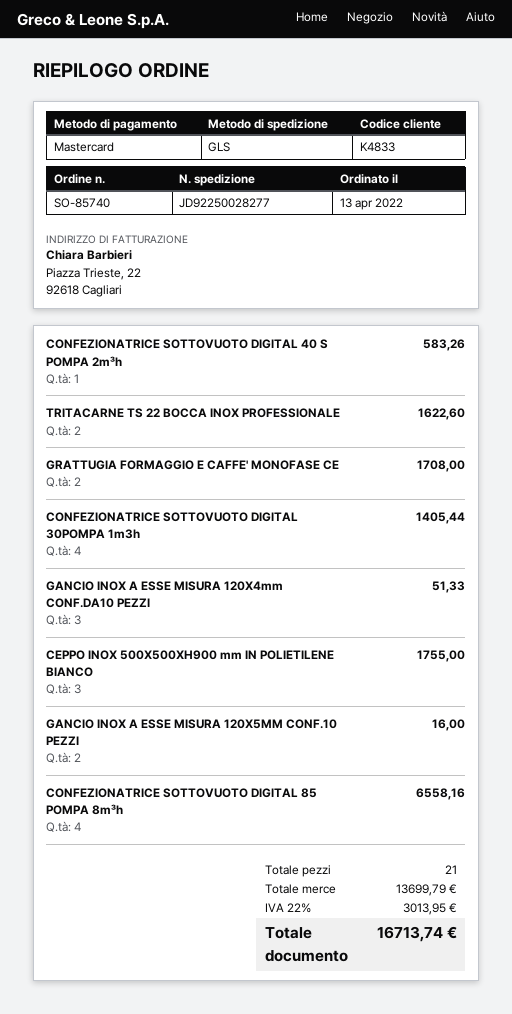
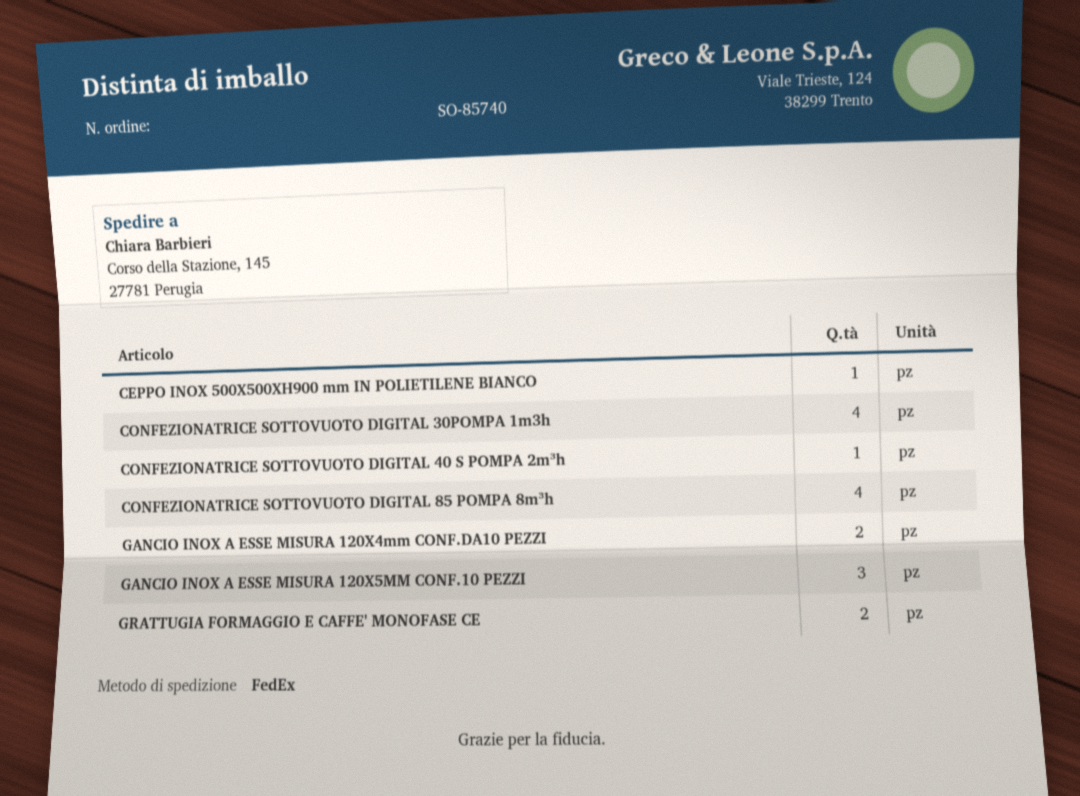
shipping method: GLS -> FedEx
TRITACARNE TS 22 BOCCA INOX PROFESSIONALE: 2 -> none
GANCIO INOX A ESSE MISURA 120X4mm CONF.DA10 PEZZI: 3 -> 2
CEPPO INOX 500X500XH900 mm IN POLIETILENE BIANCO: 3 -> 1
GANCIO INOX A ESSE MISURA 120X5MM CONF.10 PEZZI: 2 -> 3

